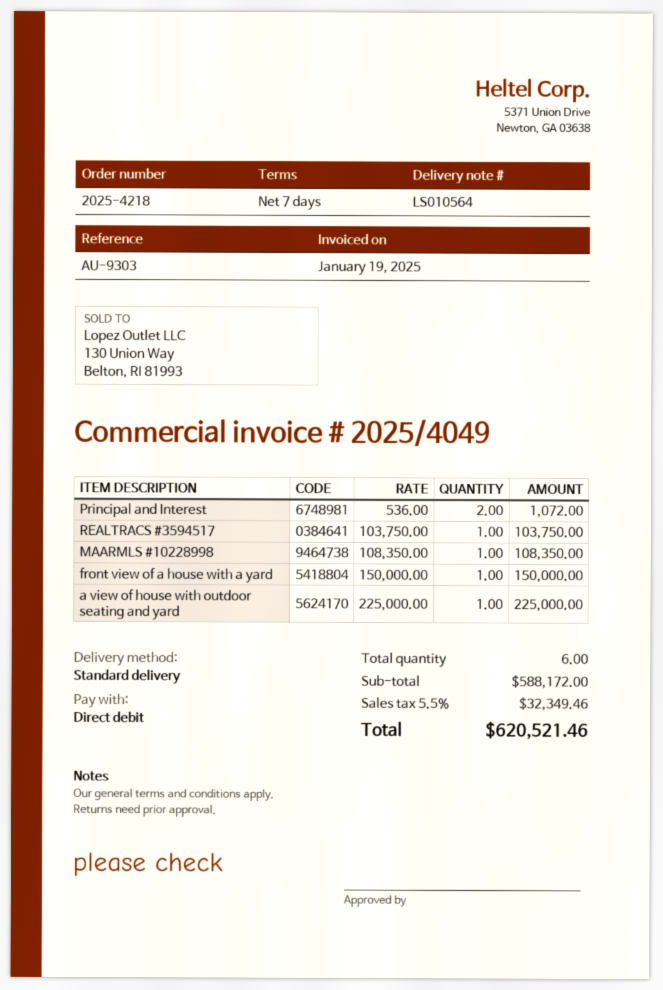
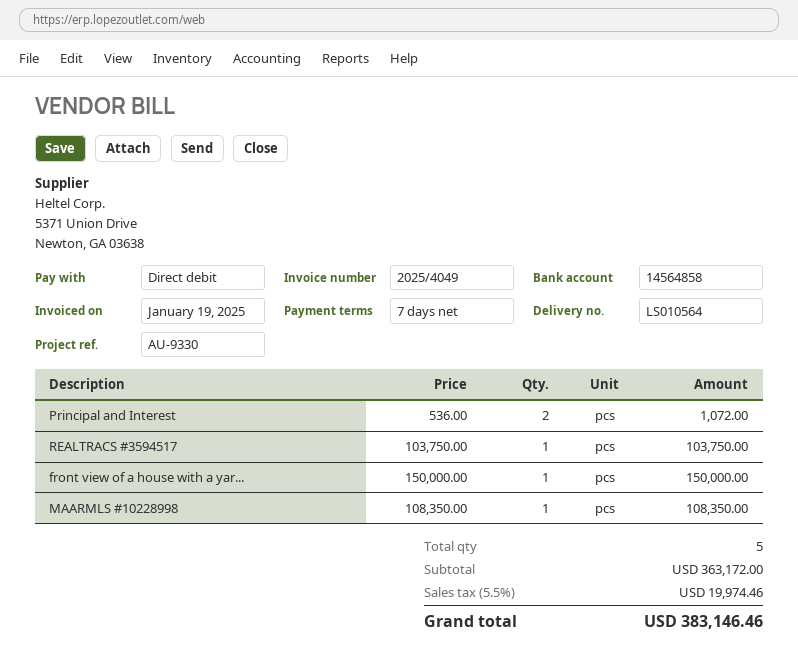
reference: AU-9303 -> AU-9330
a view of house with outdoor seating and yard: 1 x 225000.00 = 225000.00 -> none
total quantity: 6 -> 5
subtotal: 588172.00 -> 363172.00
tax: 5.5% = 32349.46 -> 5.5% = 19974.46
total: 620521.46 -> 383146.46

